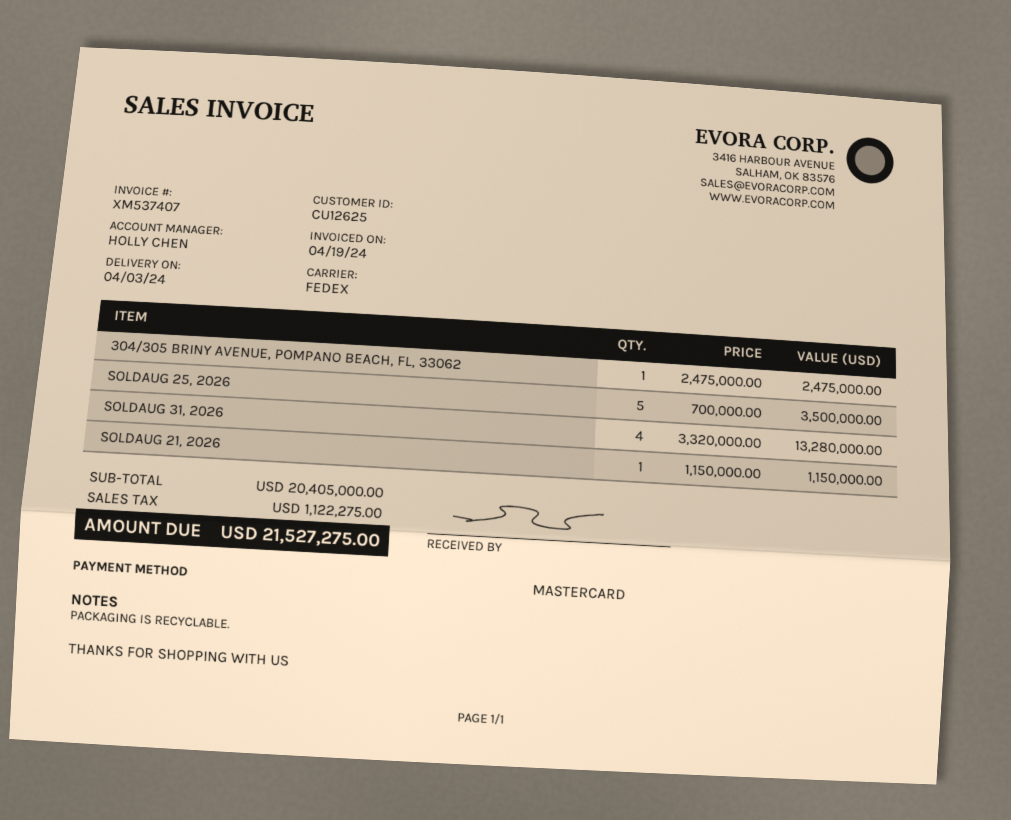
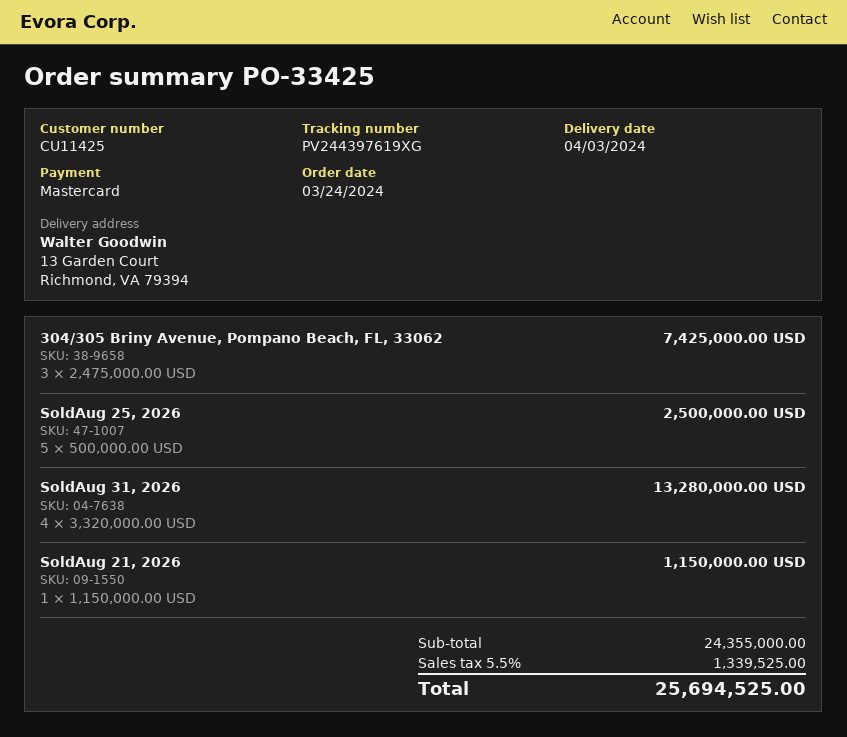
customer number: CU12625 -> CU11425
304/305 BRINY AVENUE, POMPANO BEACH, FL, 33062: 1 x 2475000.00 = 2475000.00 -> 3 x 2475000.00 = 7425000.00
SOLDAUG 25, 2026: 5 x 700000.00 = 3500000.00 -> 5 x 500000.00 = 2500000.00
subtotal: 20405000.00 -> 24355000.00
tax: 1122275.00 -> 1339525.00
total: 21527275.00 -> 25694525.00

